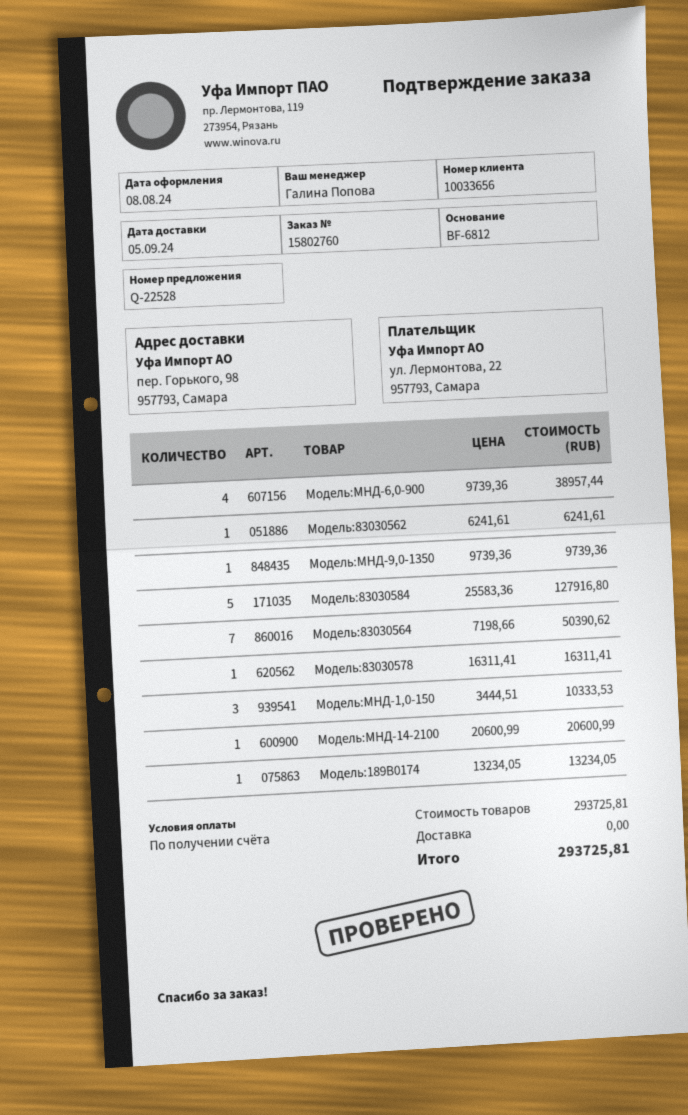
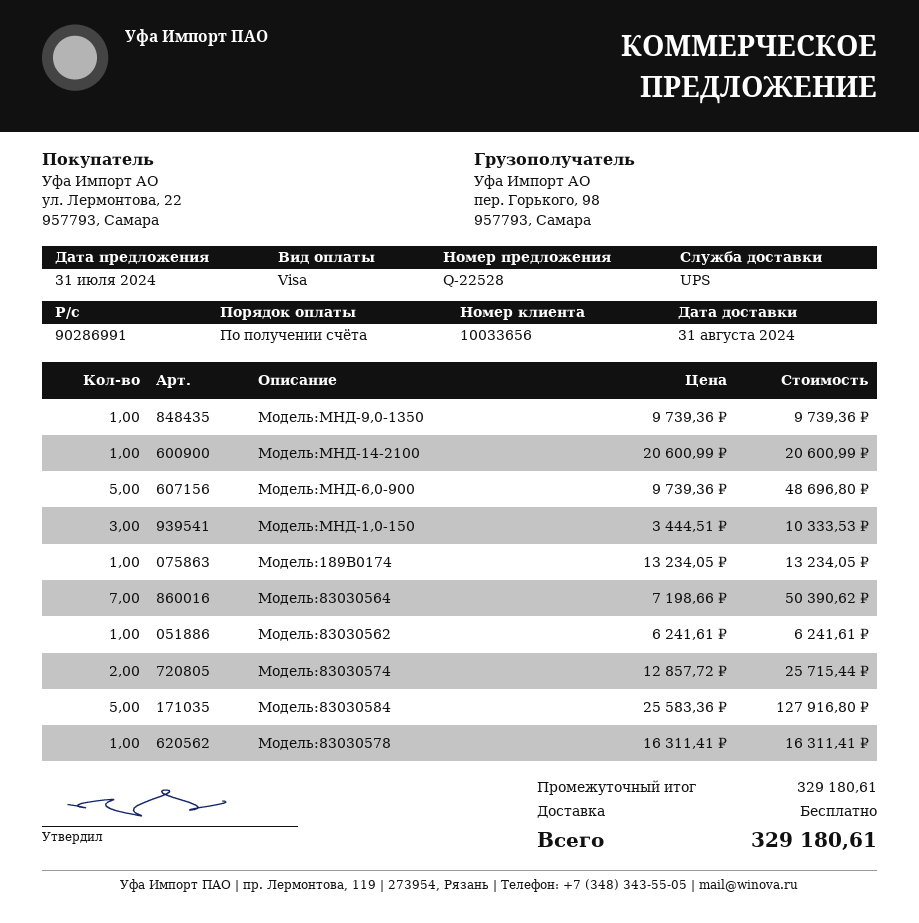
delivery date: 2024-09-05 -> 2024-08-31
Модель:МНД-6,0-900: 4 x 9739.36 = 38957.44 -> 5 x 9739.36 = 48696.80
Модель:83030574: none -> 2 x 12857.72 = 25715.44
subtotal: 293725.81 -> 329180.61
total: 293725.81 -> 329180.61

